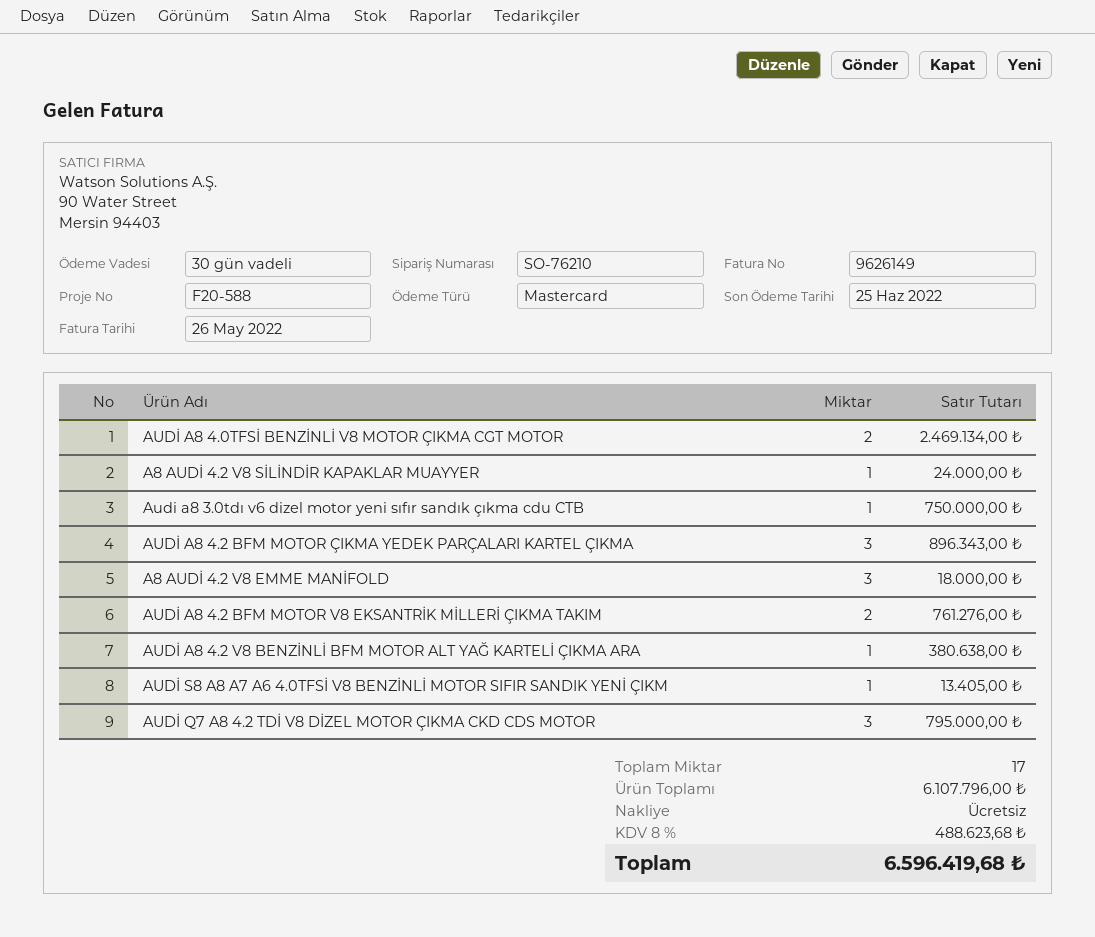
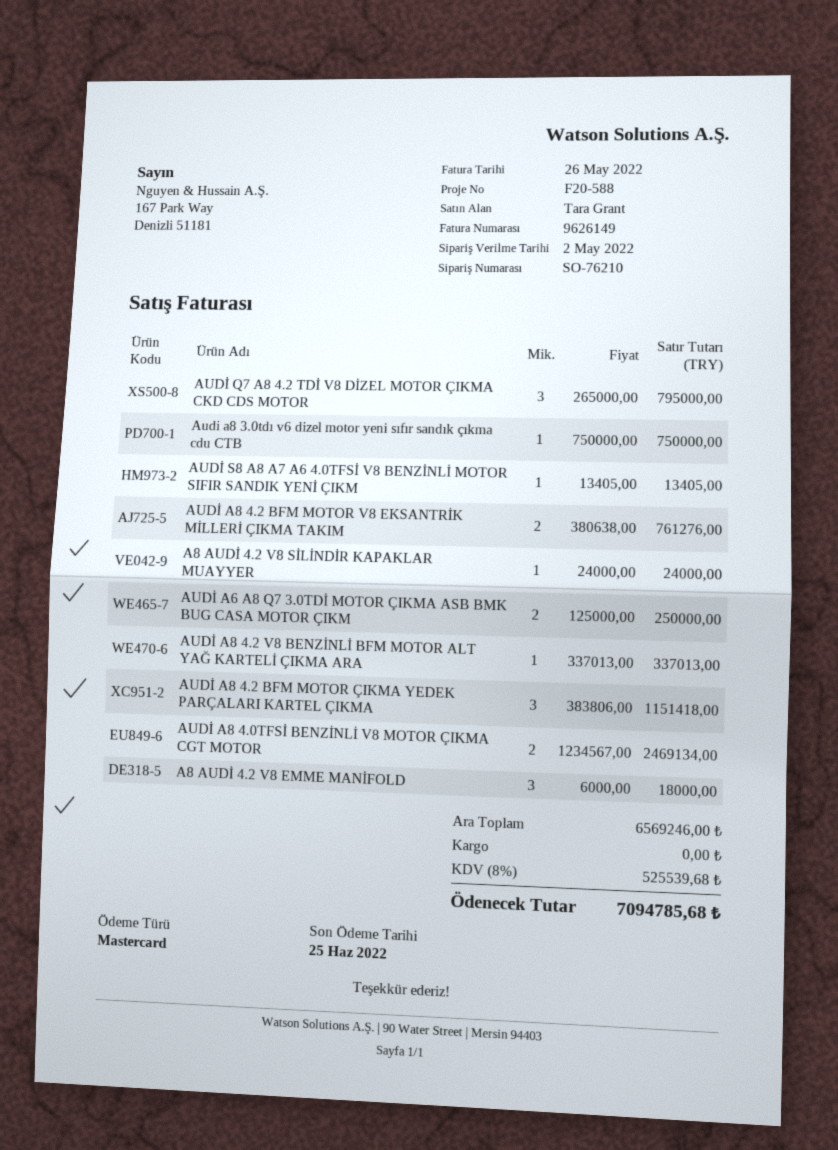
AUDİ A8 4.2 BFM MOTOR ÇIKMA YEDEK PARÇALARI KARTEL ÇIKMA: 3 for 896343.00 -> 3 for 1151418.00
AUDİ A8 4.2 V8 BENZİNLİ BFM MOTOR ALT YAĞ KARTELİ ÇIKMA ARA: 1 for 380638.00 -> 1 for 337013.00
AUDİ A6 A8 Q7 3.0TDİ MOTOR ÇIKMA ASB BMK BUG CASA MOTOR ÇIKM: none -> 2 for 250000.00
subtotal: 6107796.00 -> 6569246.00
tax: 8% = 488623.68 -> 8% = 525539.68
total: 6596419.68 -> 7094785.68

